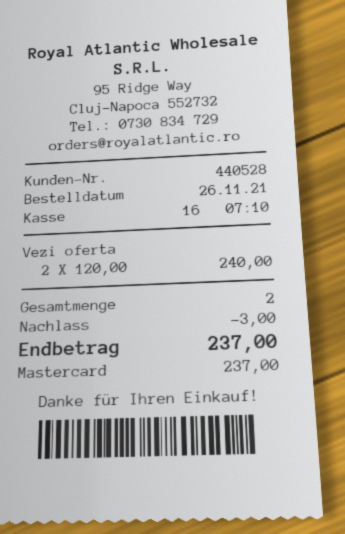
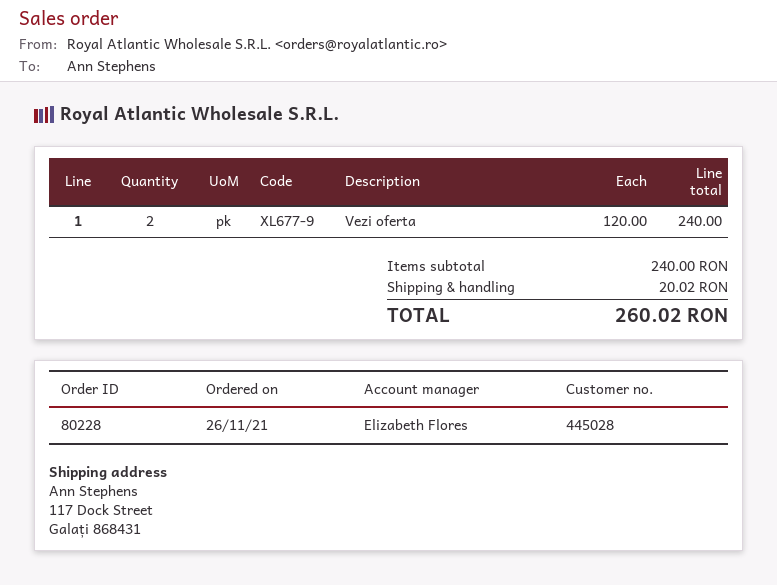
customer number: 440528 -> 445028
discount: 3.00 -> none
shipping: none -> 20.02
total: 237.00 -> 260.02

